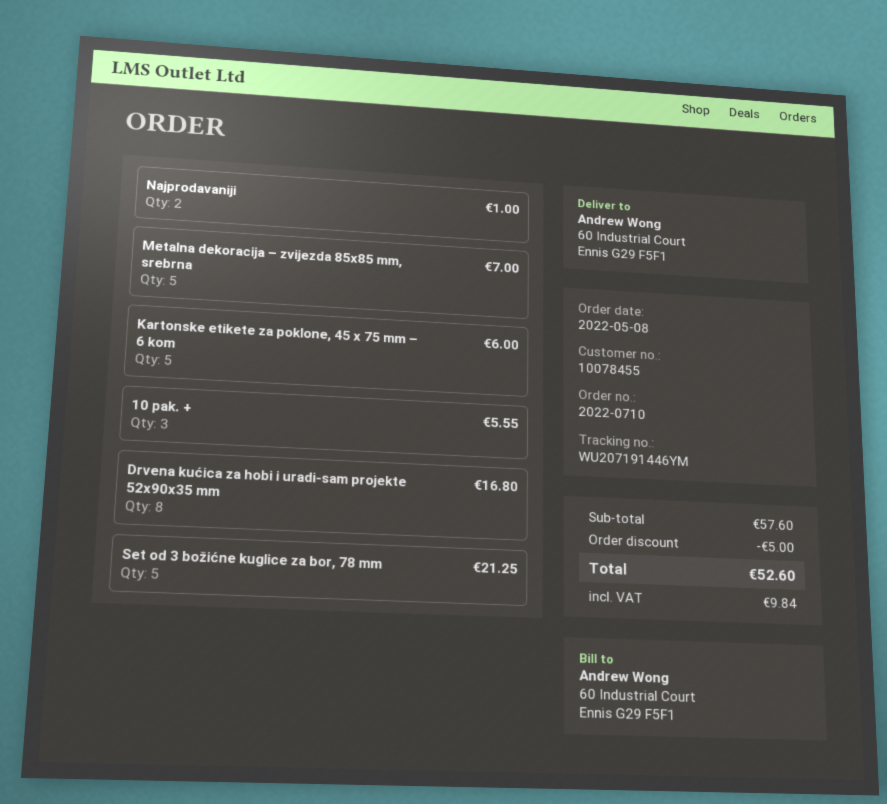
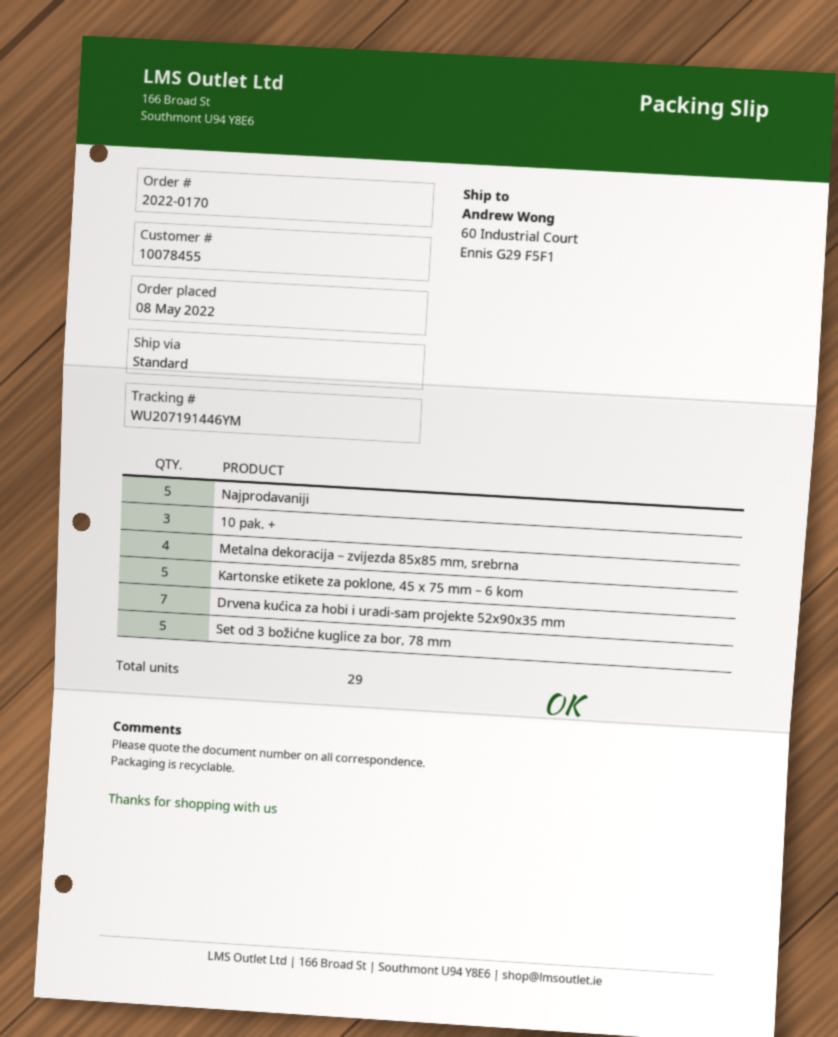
order number: 2022-0710 -> 2022-0170
Najprodavaniji: 2 -> 5
Metalna dekoracija – zvijezda 85x85 mm, srebrna: 5 -> 4
Drvena kućica za hobi i uradi‑sam projekte 52x90x35 mm: 8 -> 7

